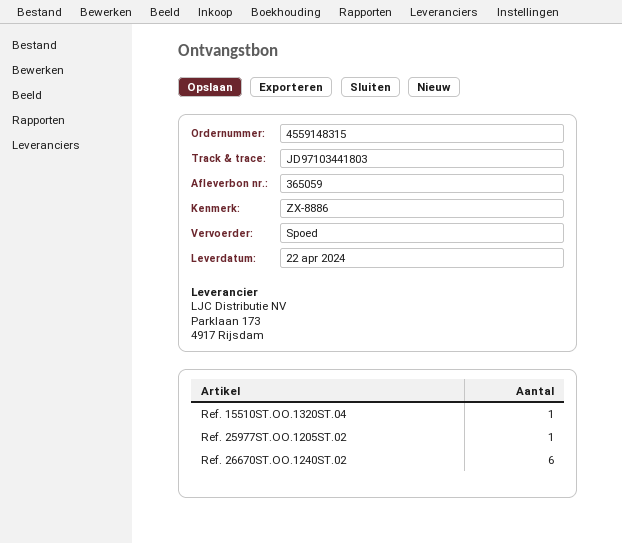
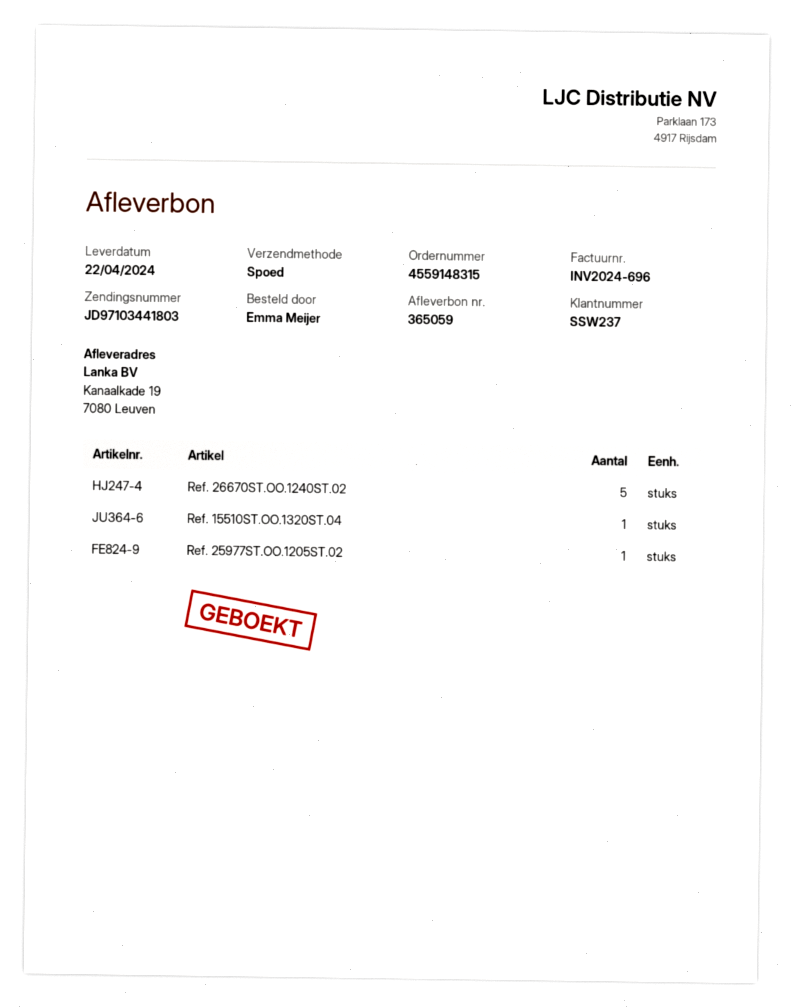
Ref. 26670ST.OO.1240ST.02: 6 -> 5

